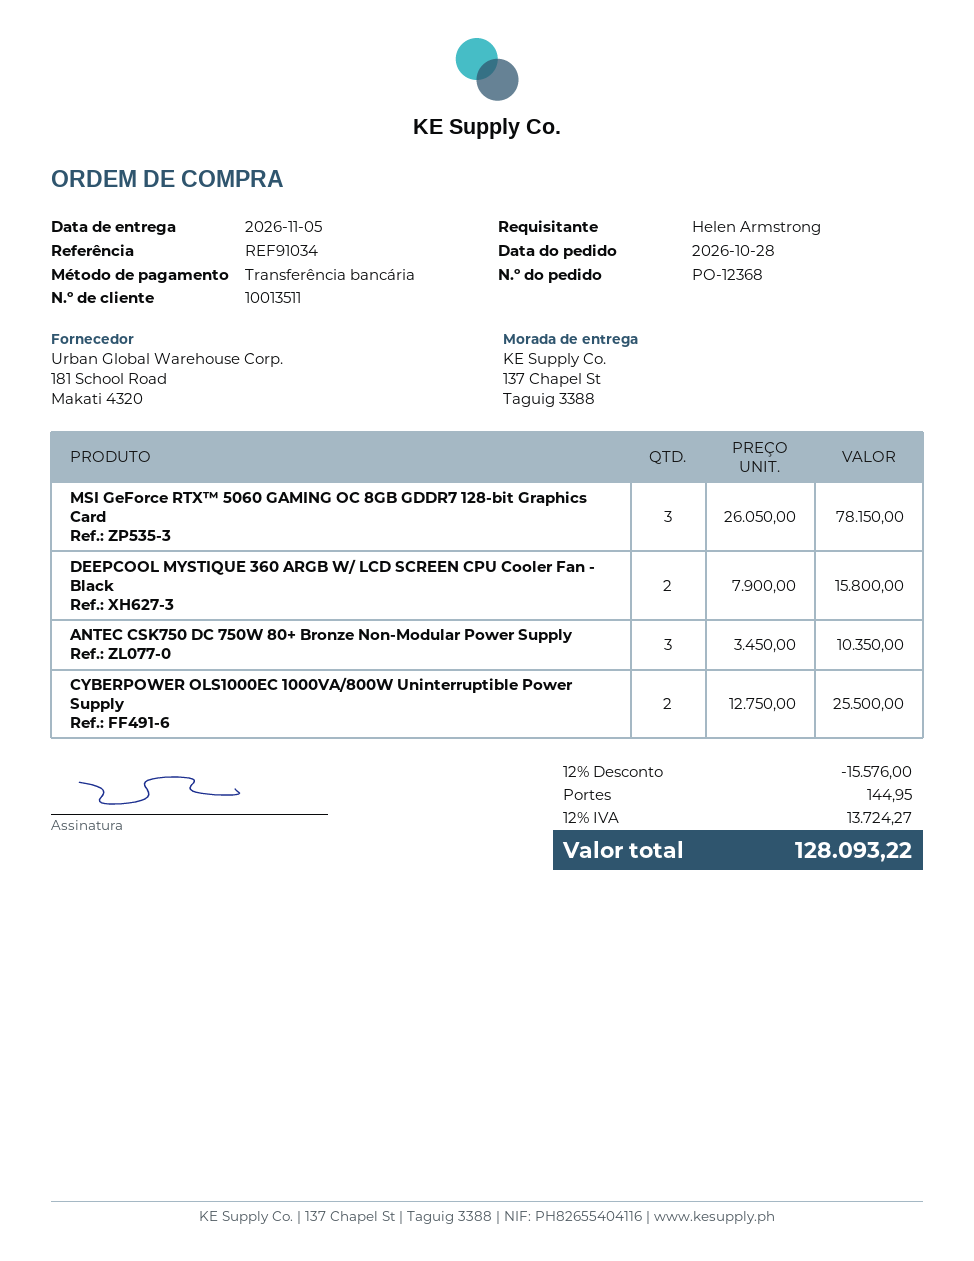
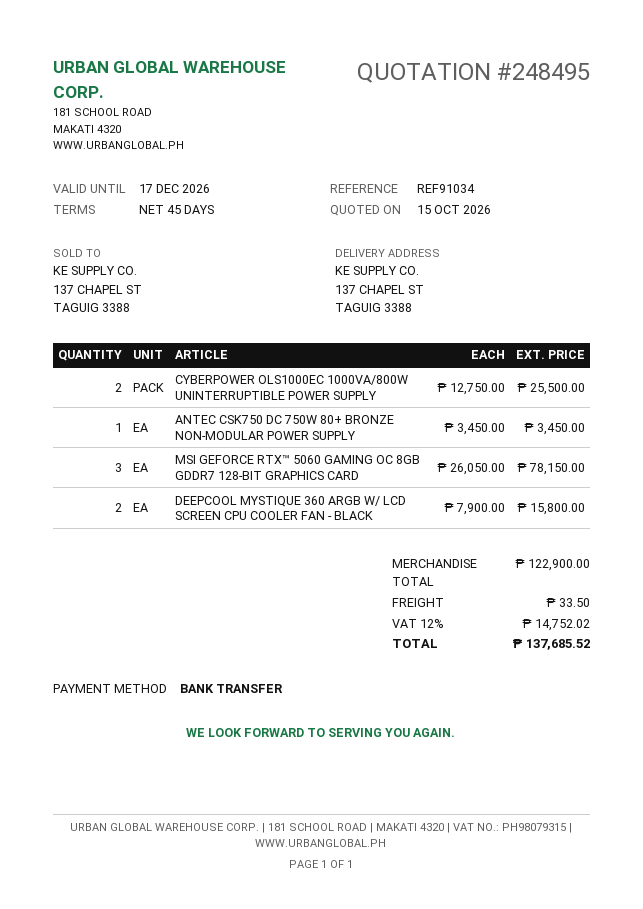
ANTEC CSK750 DC 750W 80+ Bronze Non-Modular Power Supply: 3 x 3450.00 = 10350.00 -> 1 x 3450.00 = 3450.00
discount: 12% = 15576.00 -> none
shipping: 144.95 -> 33.50
tax: 12% = 13724.27 -> 12% = 14752.02
total: 128093.22 -> 137685.52

